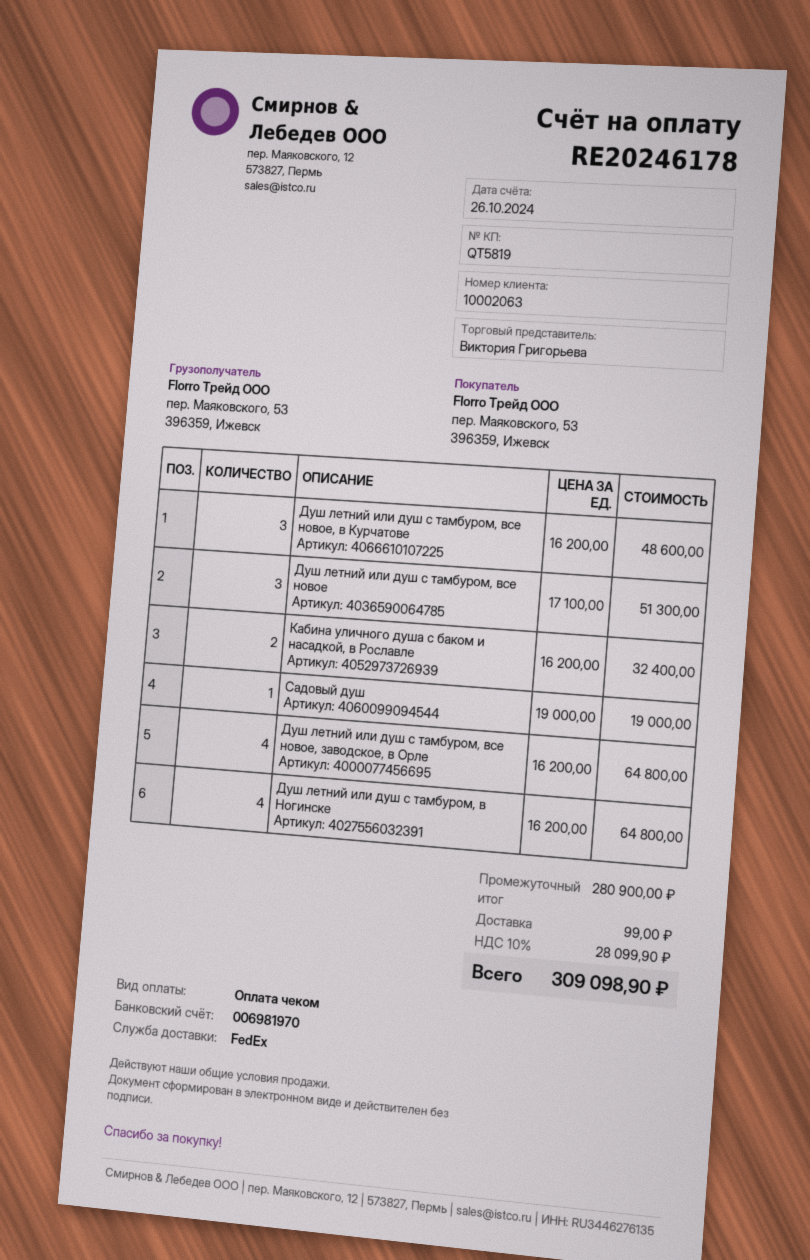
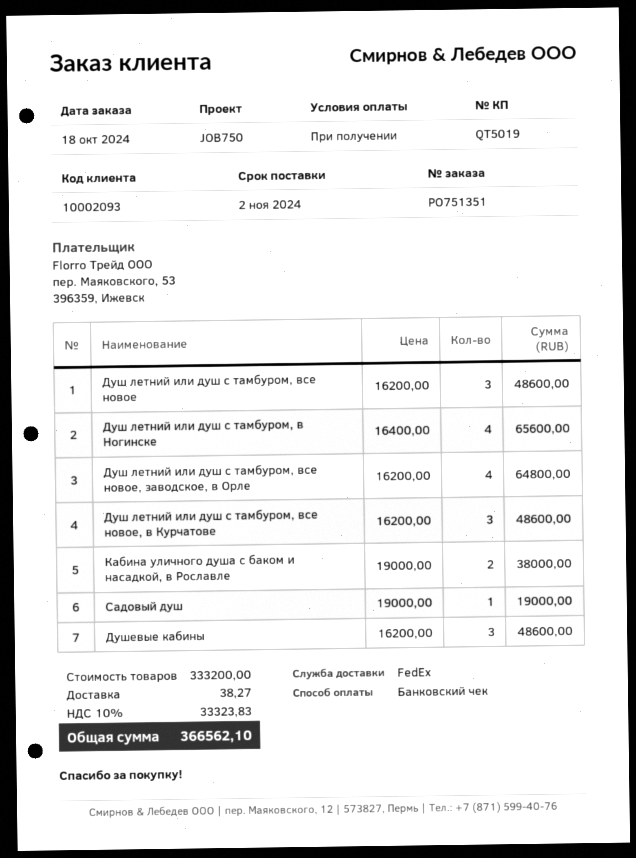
quote number: QT5819 -> QT5019
customer number: 10002063 -> 10002093
Душ летний или душ с тамбуром, все новое: 3 x 17100.00 = 51300.00 -> 3 x 16200.00 = 48600.00
Кабина уличного душа с баком и насадкой, в Рославле: 2 x 16200.00 = 32400.00 -> 2 x 19000.00 = 38000.00
Душ летний или душ с тамбуром, в Ногинске: 4 x 16200.00 = 64800.00 -> 4 x 16400.00 = 65600.00
Душевые кабины: none -> 3 x 16200.00 = 48600.00
subtotal: 280900.00 -> 333200.00
shipping: 99.00 -> 38.27
tax: 10% = 28099.90 -> 10% = 33323.83
total: 309098.90 -> 366562.10

